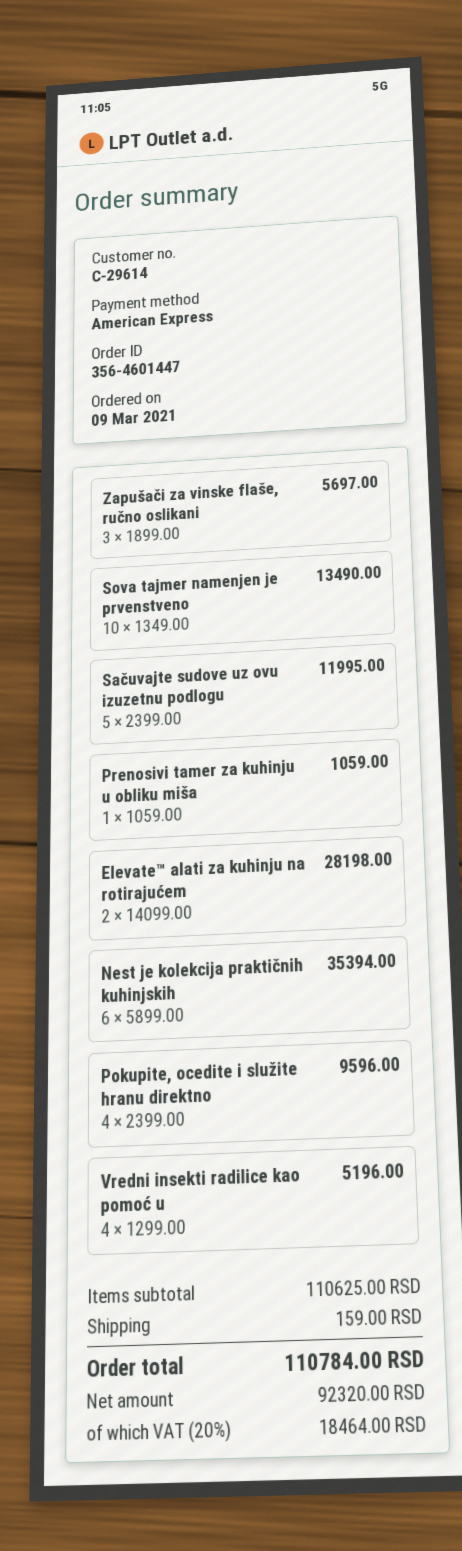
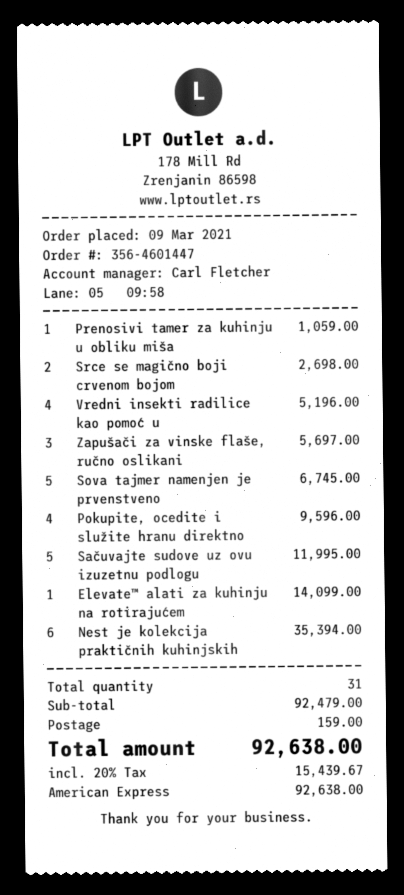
Sova tajmer namenjen je prvenstveno: 10 for 13490.00 -> 5 for 6745.00
Elevate™ alati za kuhinju na rotirajućem: 2 for 28198.00 -> 1 for 14099.00
Srce se magično boji crvenom bojom: none -> 2 for 2698.00
subtotal: 110625.00 -> 92479.00
tax: 20% = 18464.00 -> 20% = 15439.67
total: 110784.00 -> 92638.00

